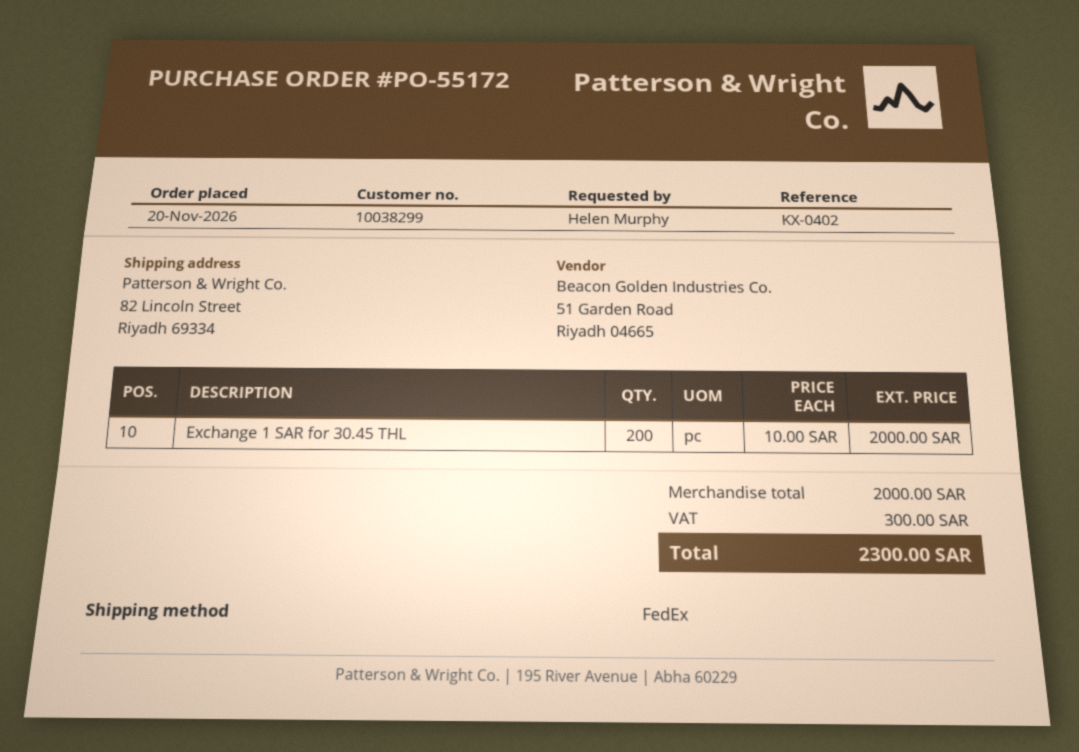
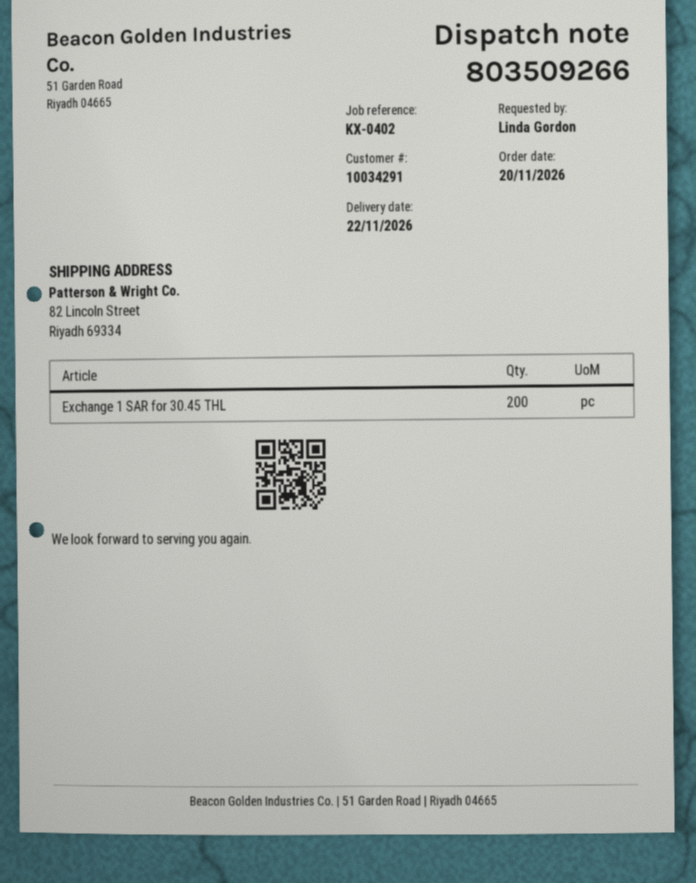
customer number: 10038299 -> 10034291
ordered by: Helen Murphy -> Linda Gordon

